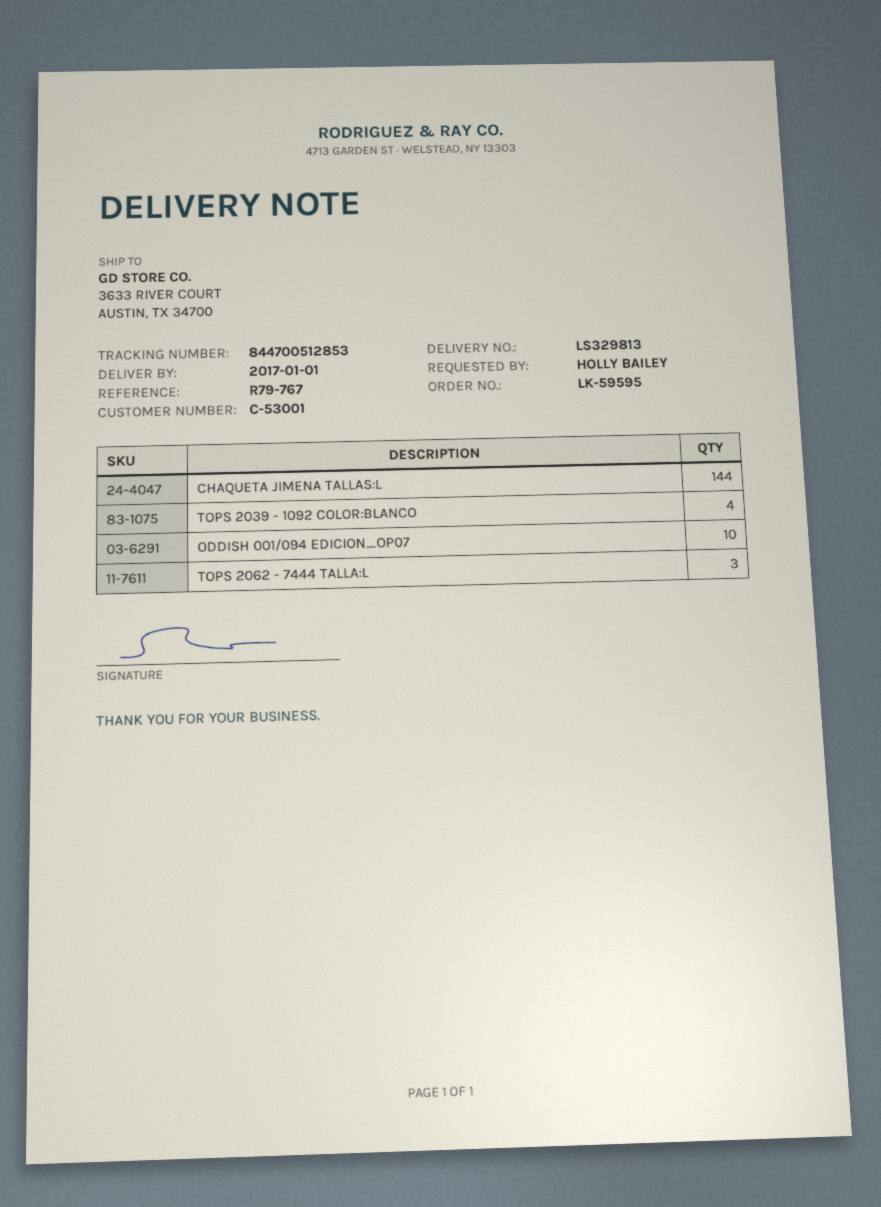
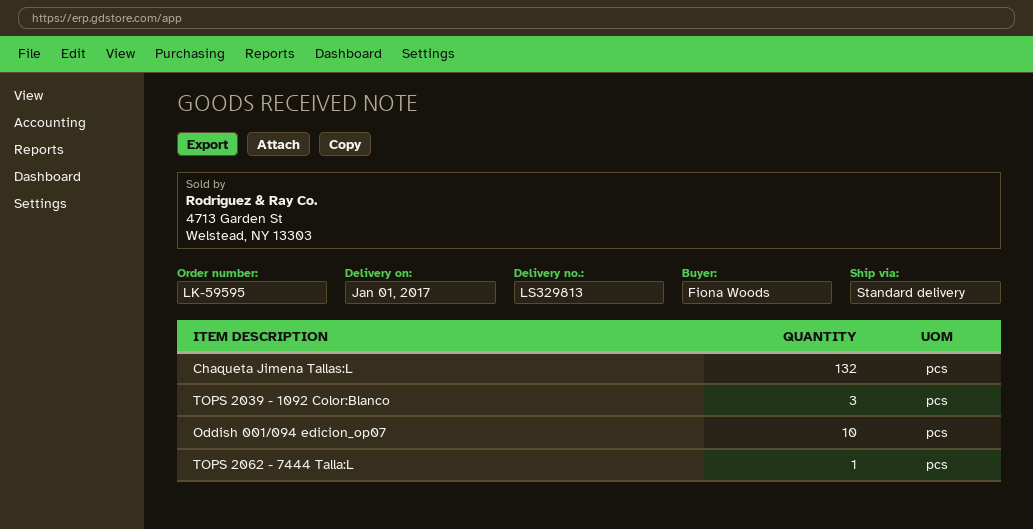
ordered by: HOLLY BAILEY -> Fiona Woods
CHAQUETA JIMENA TALLAS:L: 144 -> 132
TOPS 2039 - 1092 COLOR:BLANCO: 4 -> 3
TOPS 2062 - 7444 TALLA:L: 3 -> 1

